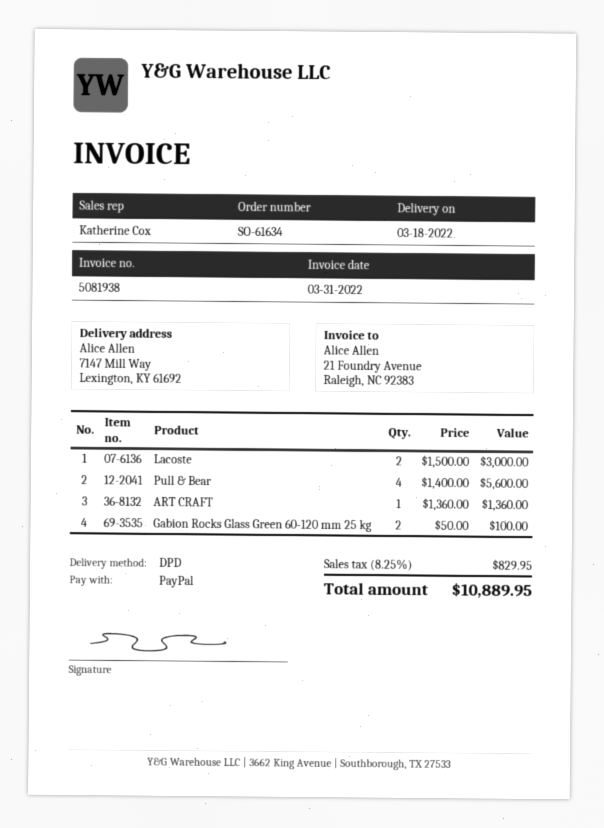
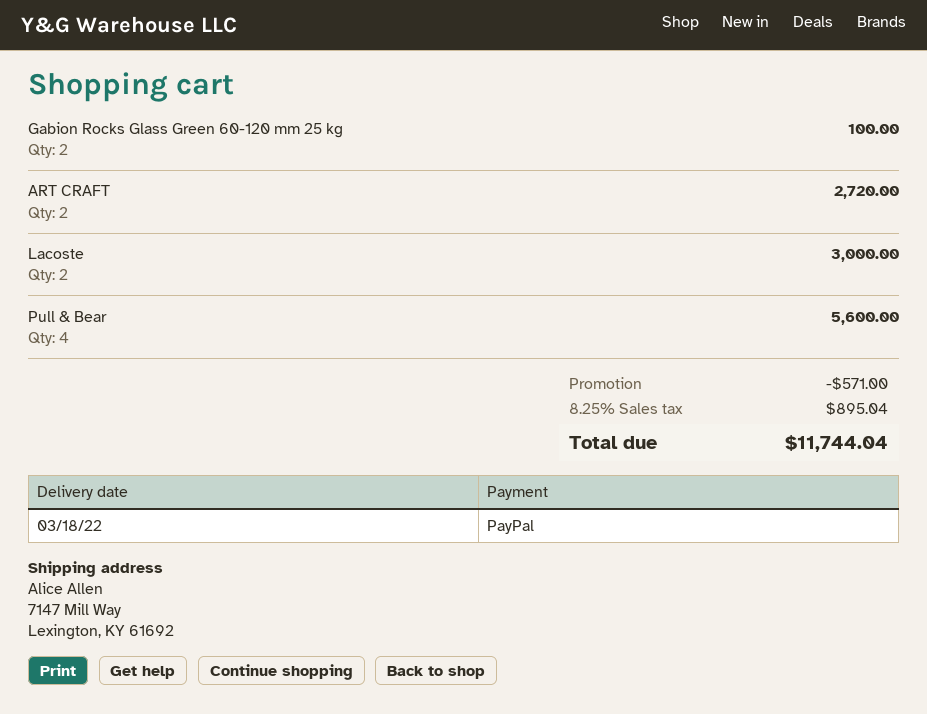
ART CRAFT: 1 for 1360.00 -> 2 for 2720.00
discount: none -> 571.00
tax: 8.25% = 829.95 -> 8.25% = 895.04
total: 10889.95 -> 11744.04

